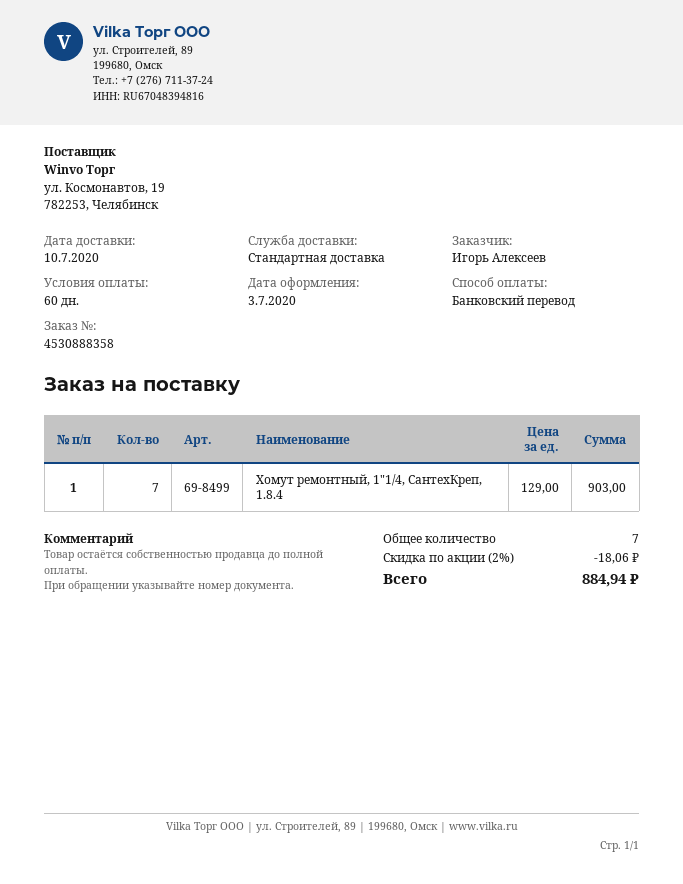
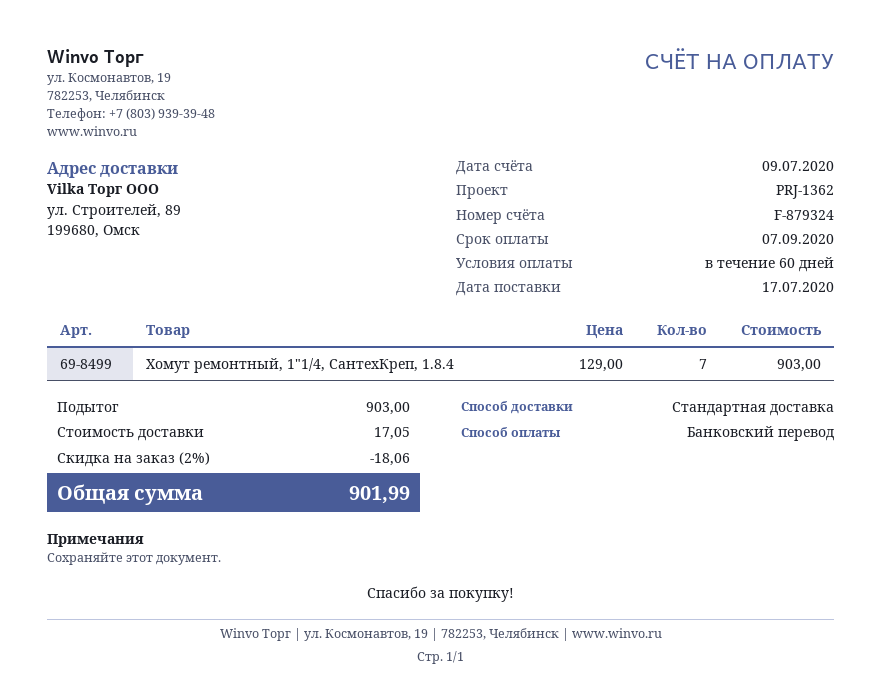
delivery date: 2020-07-10 -> 2020-07-17
shipping: none -> 17.05
total: 884.94 -> 901.99

